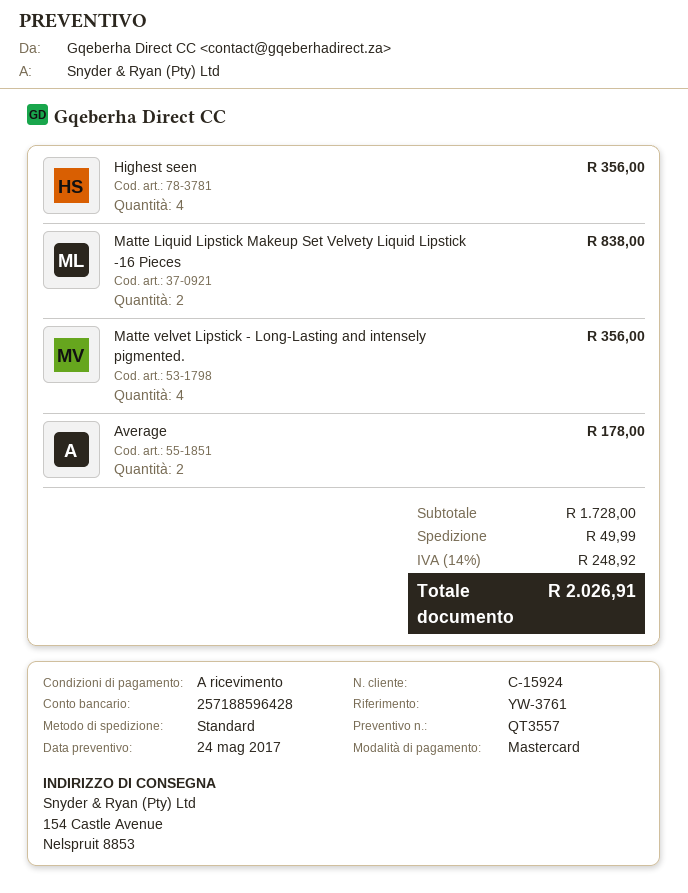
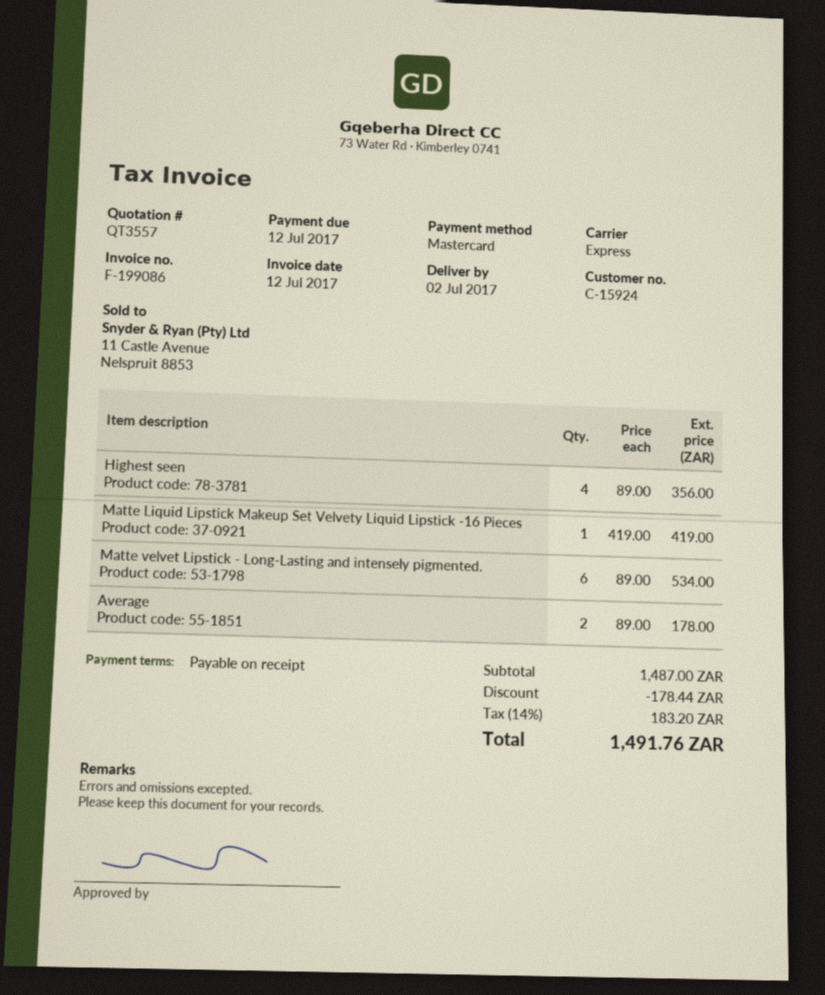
shipping method: standard -> express
Matte Liquid Lipstick Makeup Set Velvety Liquid Lipstick -16 Pieces: 2 for 838.00 -> 1 for 419.00
Matte velvet Lipstick - Long-Lasting and intensely pigmented.: 4 for 356.00 -> 6 for 534.00
subtotal: 1728.00 -> 1487.00
discount: none -> 178.44
shipping: 49.99 -> none
tax: 14% = 248.92 -> 14% = 183.20
total: 2026.91 -> 1491.76

